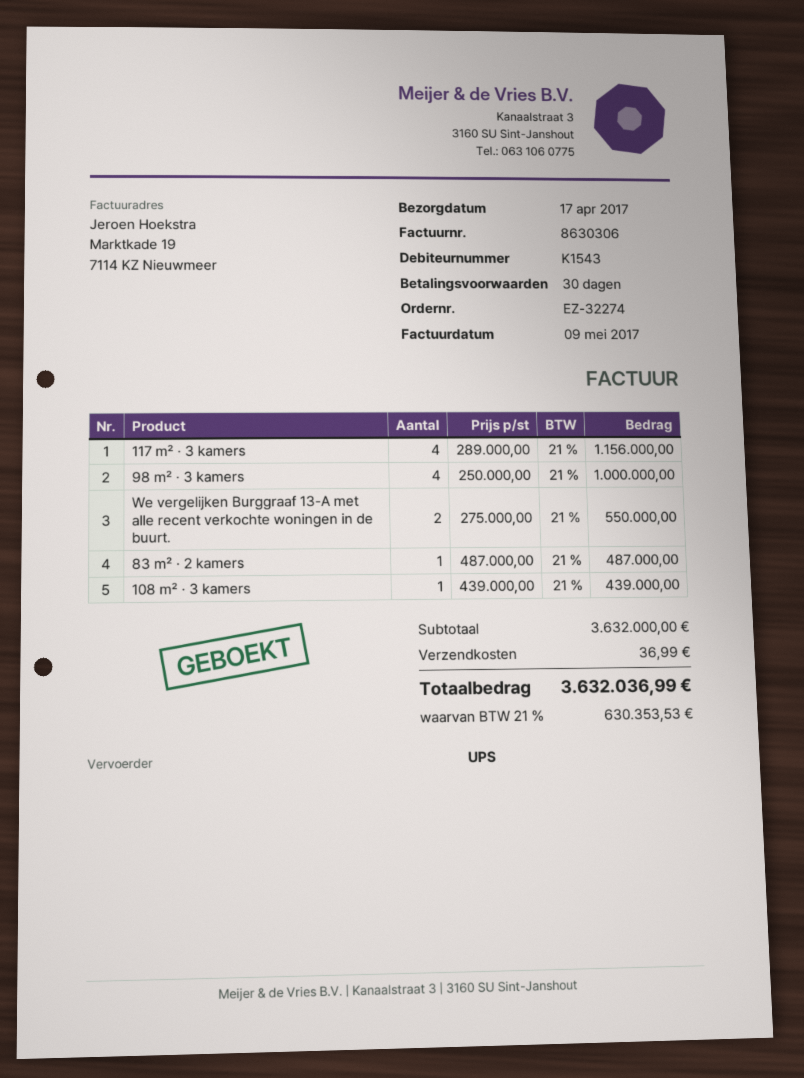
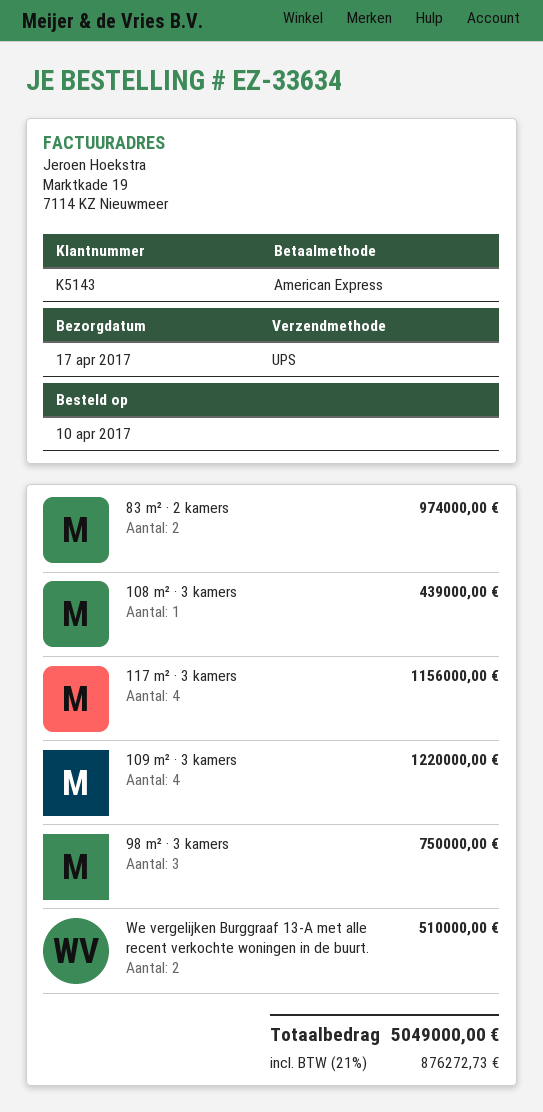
order number: EZ-32274 -> EZ-33634
customer number: K1543 -> K5143
98 m² · 3 kamers: 4 for 1000000.00 -> 3 for 750000.00
We vergelijken Burggraaf 13-A met alle recent verkochte woningen in de buurt.: 2 for 550000.00 -> 2 for 510000.00
83 m² · 2 kamers: 1 for 487000.00 -> 2 for 974000.00
109 m² · 3 kamers: none -> 4 for 1220000.00
shipping: 36.99 -> none
tax: 21% = 630353.53 -> 21% = 876272.73
total: 3632036.99 -> 5049000.00

